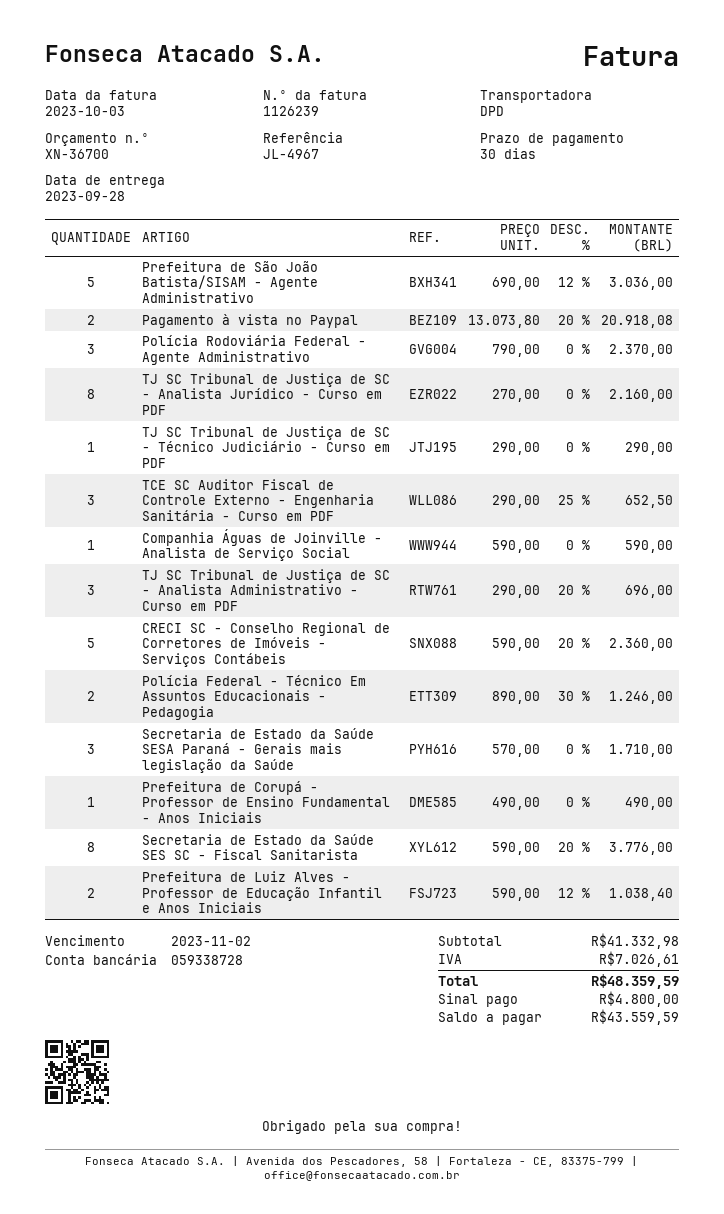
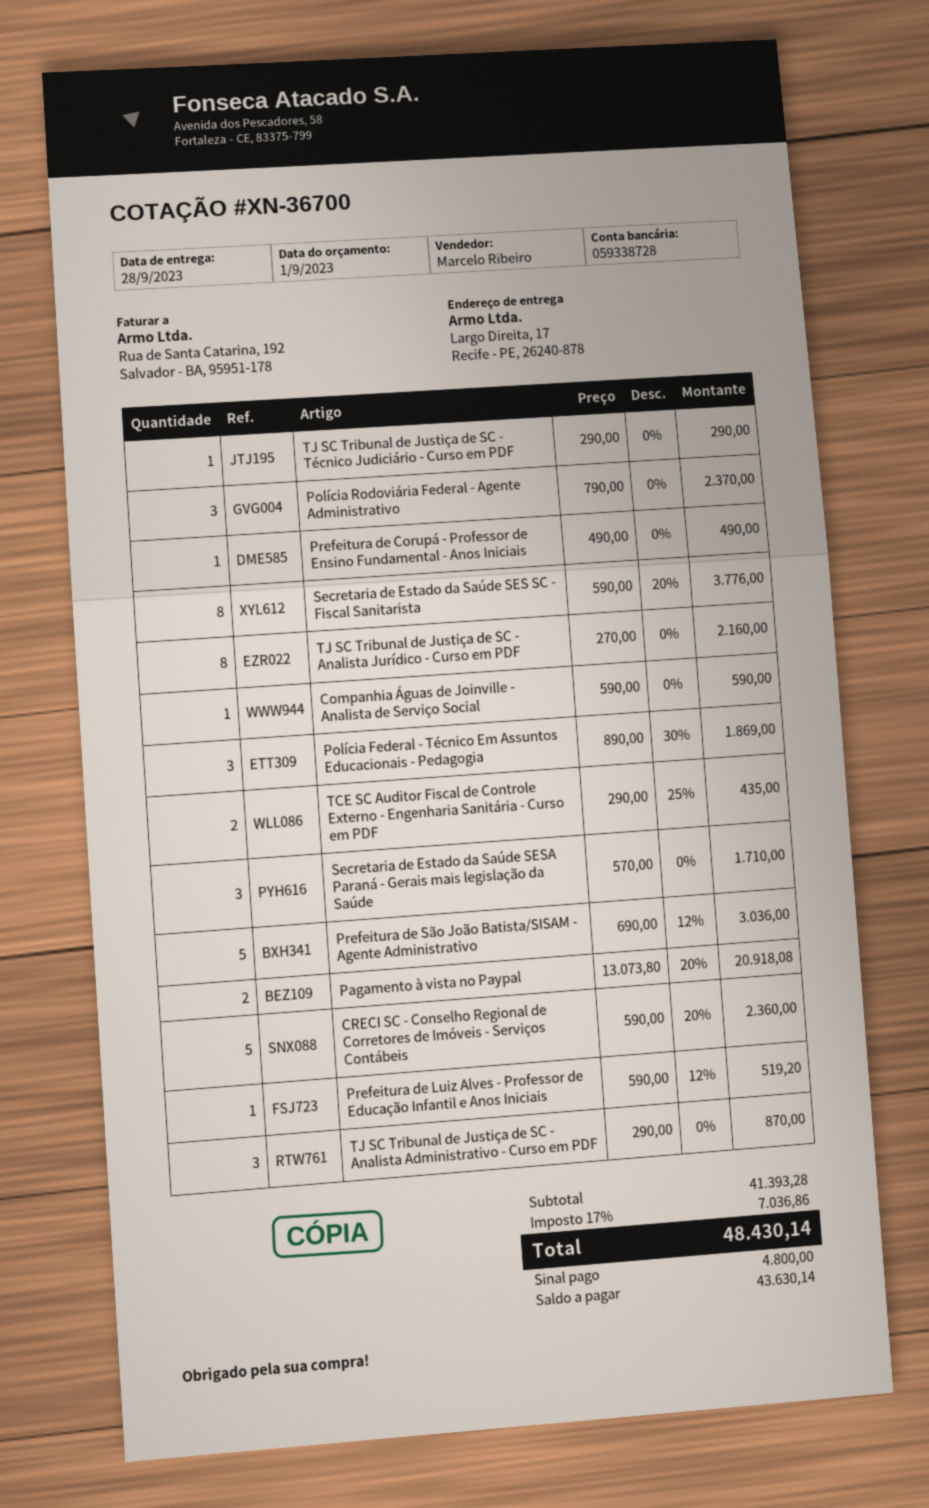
TCE SC Auditor Fiscal de Controle Externo - Engenharia Sanitária - Curso em PDF: 3 x 290.00 - 25% = 652.50 -> 2 x 290.00 - 25% = 435.00
TJ SC Tribunal de Justiça de SC - Analista Administrativo - Curso em PDF: 3 x 290.00 - 20% = 696.00 -> 3 x 290.00 = 870.00
Polícia Federal - Técnico Em Assuntos Educacionais - Pedagogia: 2 x 890.00 - 30% = 1246.00 -> 3 x 890.00 - 30% = 1869.00
Prefeitura de Luiz Alves - Professor de Educação Infantil e Anos Iniciais: 2 x 590.00 - 12% = 1038.40 -> 1 x 590.00 - 12% = 519.20
subtotal: 41332.98 -> 41393.28
tax: 7026.61 -> 7036.86
total: 48359.59 -> 48430.14
balance: 43559.59 -> 43630.14

